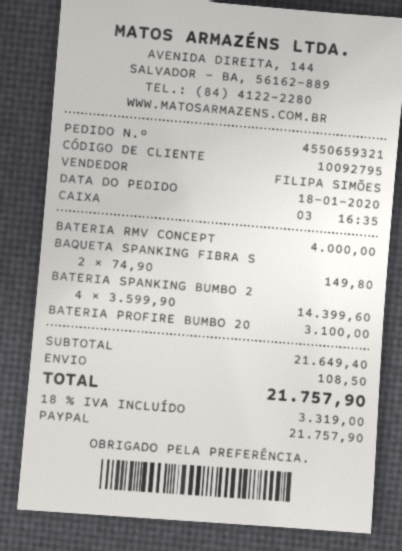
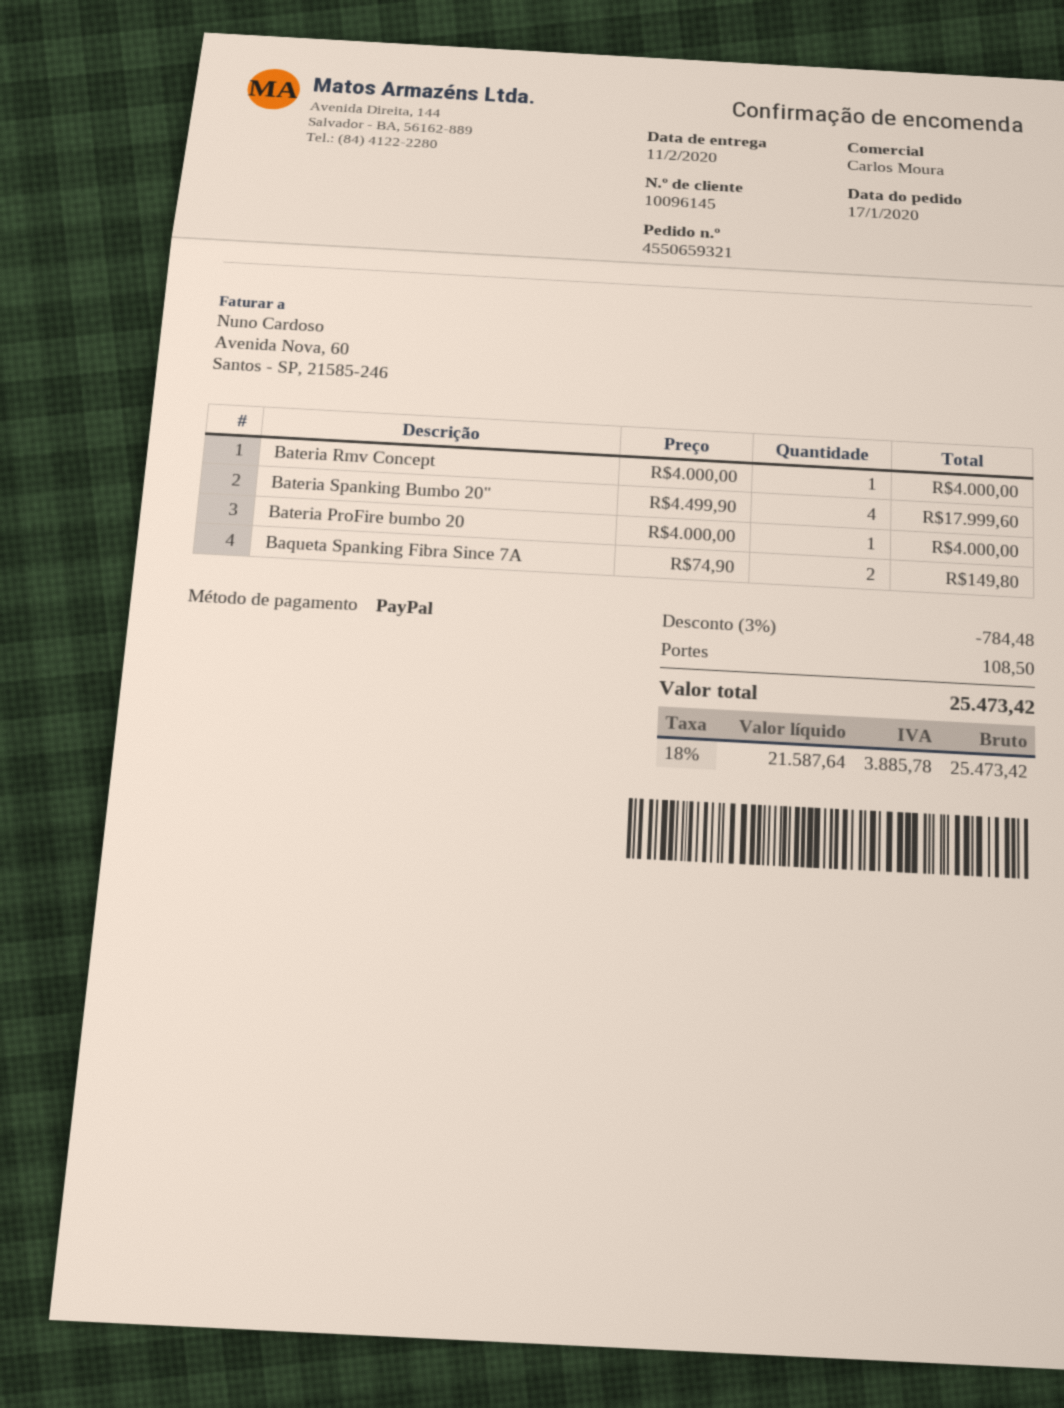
order date: 2020-01-18 -> 2020-01-17
customer number: 10092795 -> 10096145
sales rep: FILIPA SIMÕES -> Carlos Moura
BATERIA SPANKING BUMBO 2: 4 x 3599.90 = 14399.60 -> 4 x 4499.90 = 17999.60
BATERIA PROFIRE BUMBO 20: 1 x 3100.00 = 3100.00 -> 1 x 4000.00 = 4000.00
discount: none -> 3% = 784.48
tax: 18% = 3319.00 -> 18% = 3885.78
total: 21757.90 -> 25473.42

